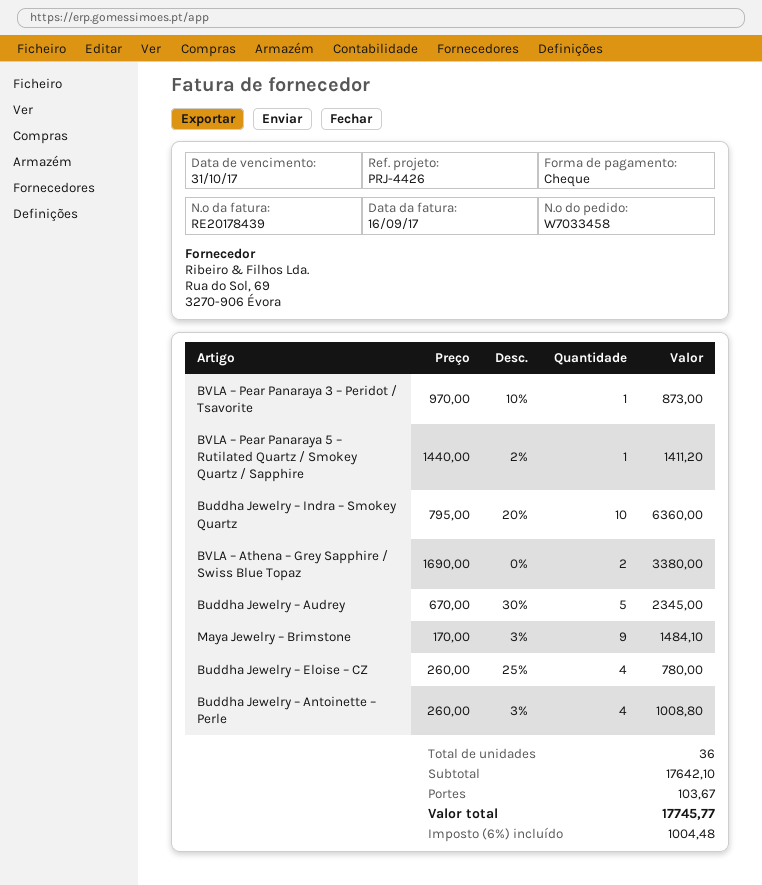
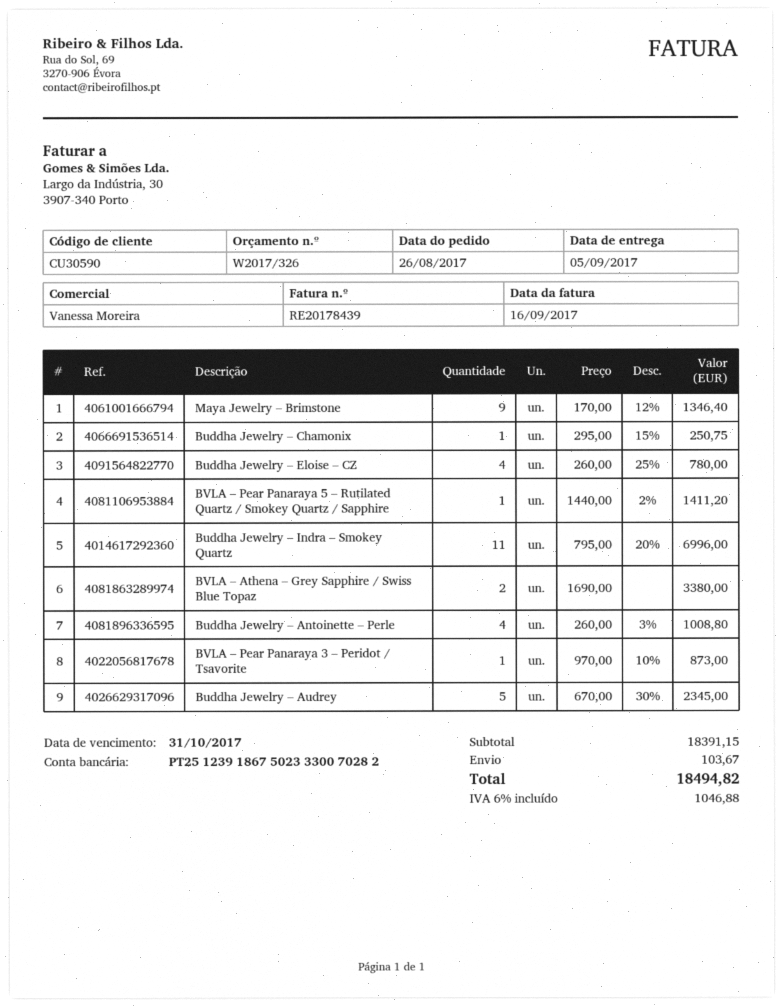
Buddha Jewelry – Indra – Smokey Quartz: 10 x 795.00 - 20% = 6360.00 -> 11 x 795.00 - 20% = 6996.00
Maya Jewelry – Brimstone: 9 x 170.00 - 3% = 1484.10 -> 9 x 170.00 - 12% = 1346.40
Buddha Jewelry – Chamonix: none -> 1 x 295.00 - 15% = 250.75
subtotal: 17642.10 -> 18391.15
tax: 6% = 1004.48 -> 6% = 1046.88
total: 17745.77 -> 18494.82

